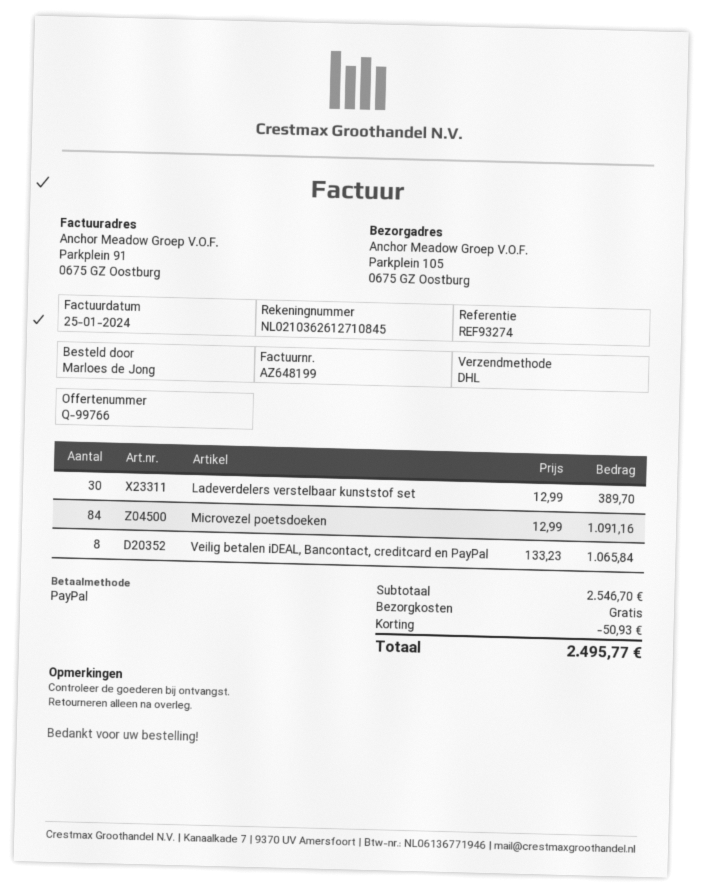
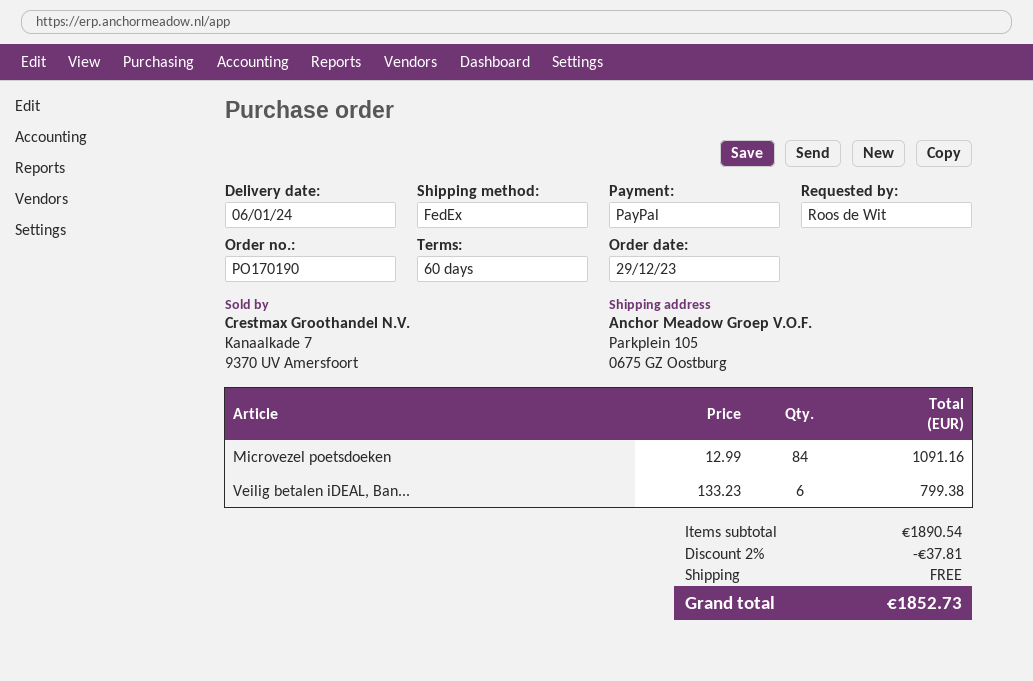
ordered by: Marloes de Jong -> Roos de Wit
shipping method: DHL -> FedEx
Ladeverdelers verstelbaar kunststof set: 30 x 12.99 = 389.70 -> none
Veilig betalen iDEAL, Bancontact, creditcard en PayPal: 8 x 133.23 = 1065.84 -> 6 x 133.23 = 799.38
subtotal: 2546.70 -> 1890.54
discount: 50.93 -> 37.81
total: 2495.77 -> 1852.73

